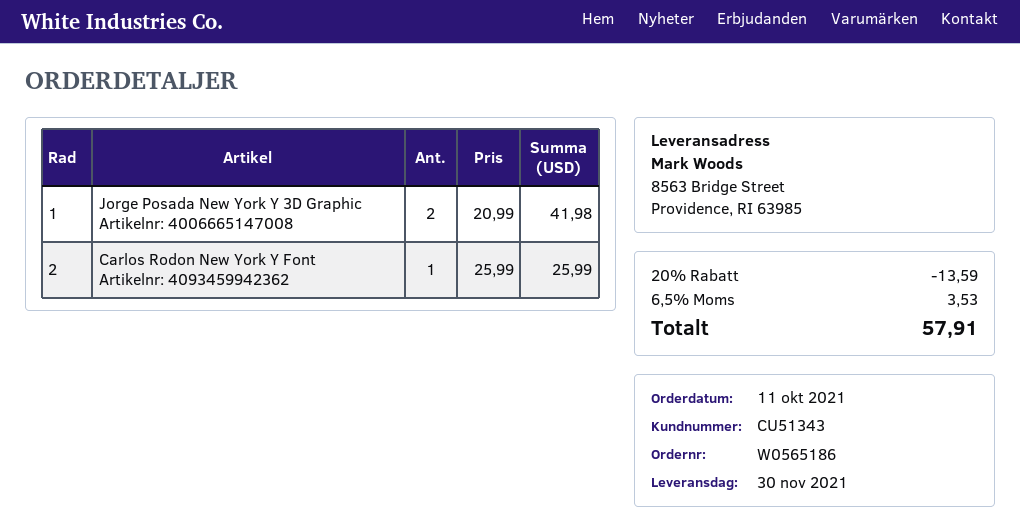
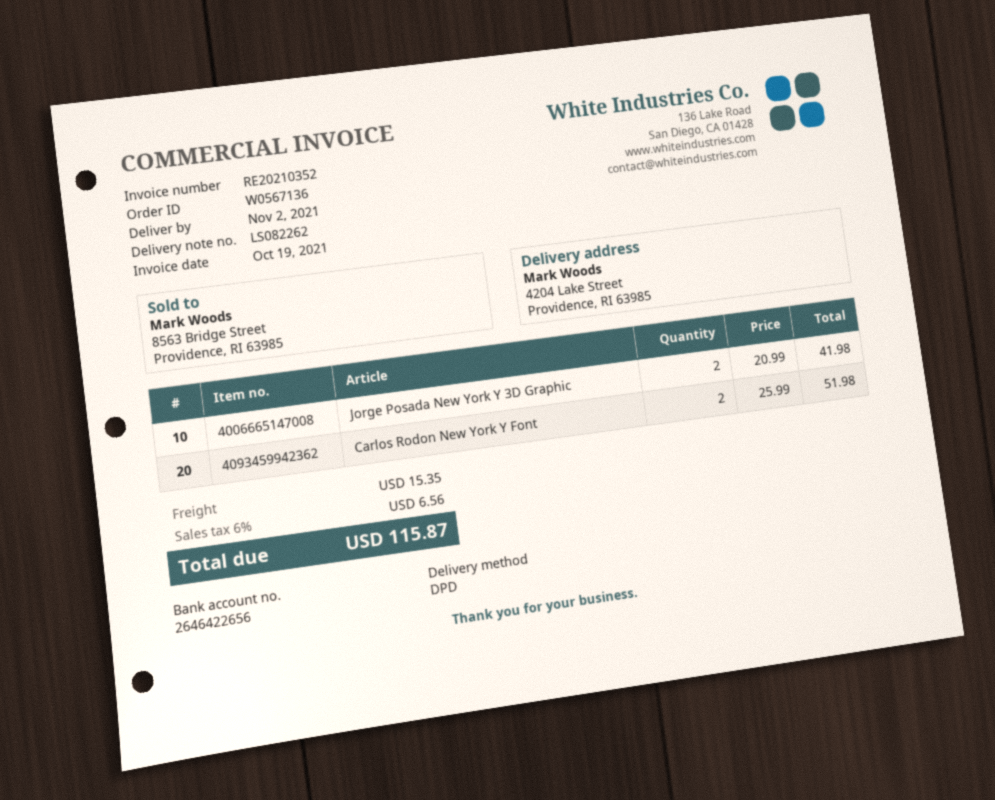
order number: W0565186 -> W0567136
delivery date: 2021-11-30 -> 2021-11-02
ship to: 8563 Bridge Street, Providence, RI 63985 -> 4204 Lake Street, Providence, RI 63985
Carlos Rodon New York Y Font: 1 x 25.99 = 25.99 -> 2 x 25.99 = 51.98
discount: 20% = 13.59 -> none
shipping: none -> 15.35
tax: 6.5% = 3.53 -> 6% = 6.56
total: 57.91 -> 115.87

